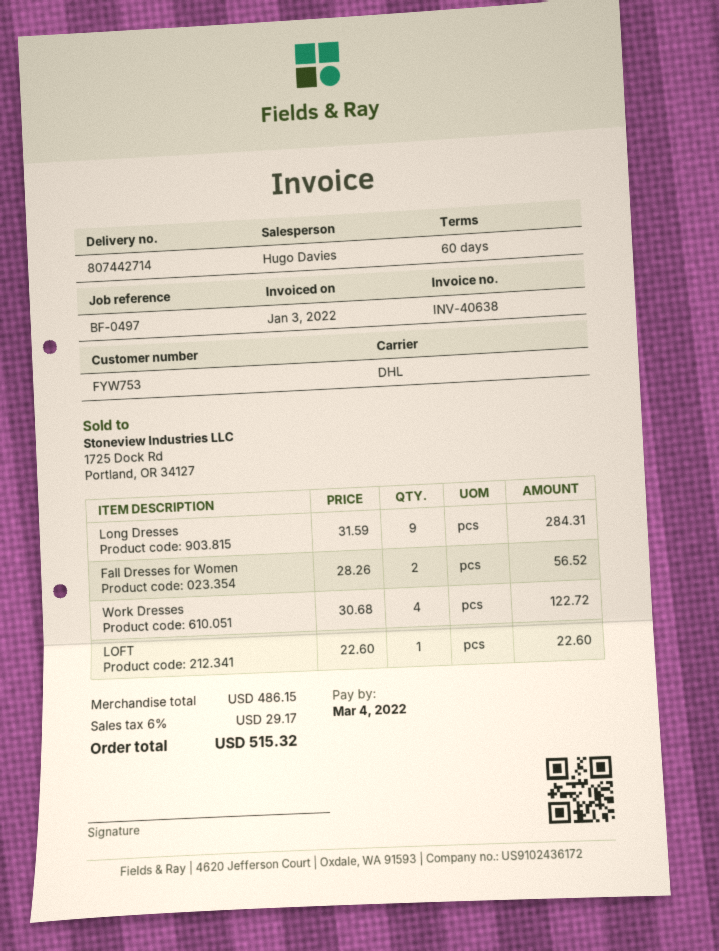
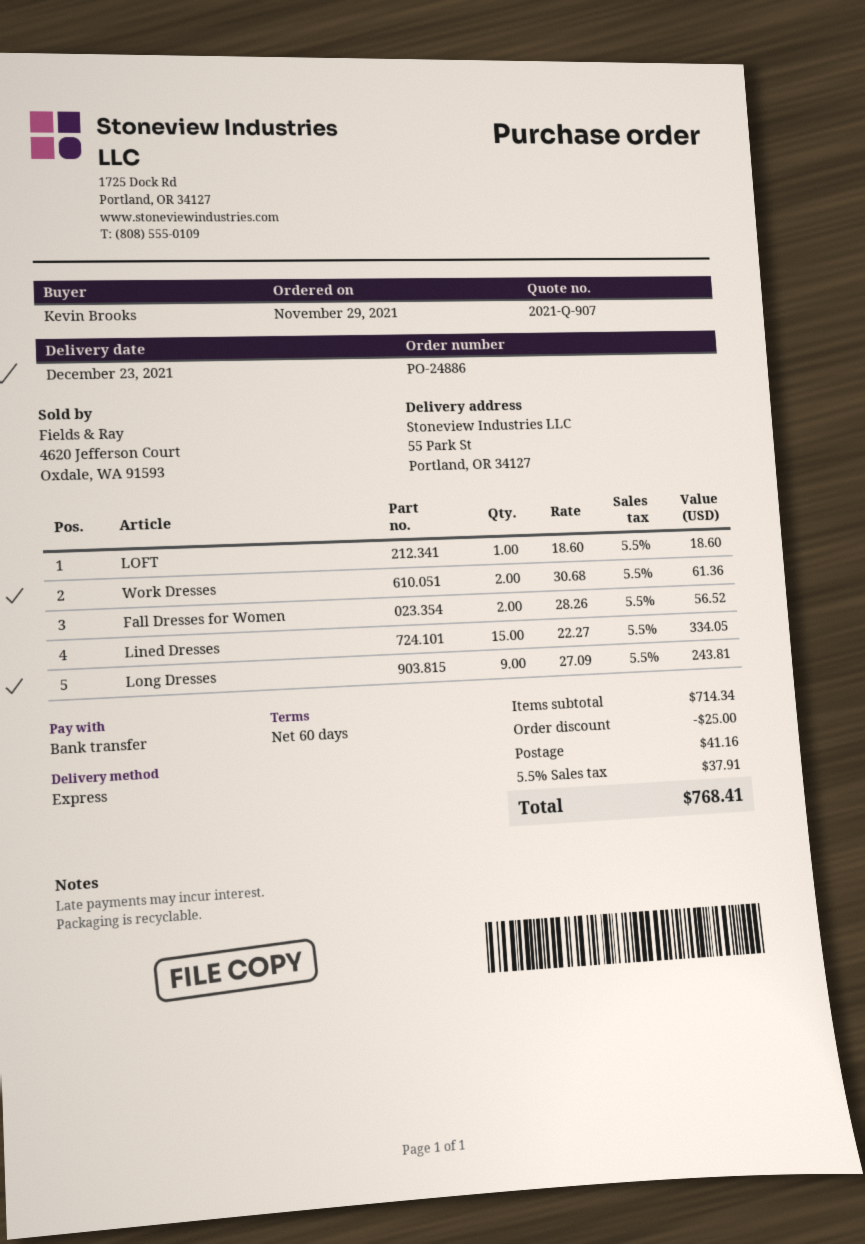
shipping method: DHL -> express
Long Dresses: 9 x 31.59 = 284.31 -> 9 x 27.09 = 243.81
Work Dresses: 4 x 30.68 = 122.72 -> 2 x 30.68 = 61.36
LOFT: 1 x 22.60 = 22.60 -> 1 x 18.60 = 18.60
Lined Dresses: none -> 15 x 22.27 = 334.05
subtotal: 486.15 -> 714.34
discount: none -> 25.00
shipping: none -> 41.16
tax: 6% = 29.17 -> 5.5% = 37.91
total: 515.32 -> 768.41

